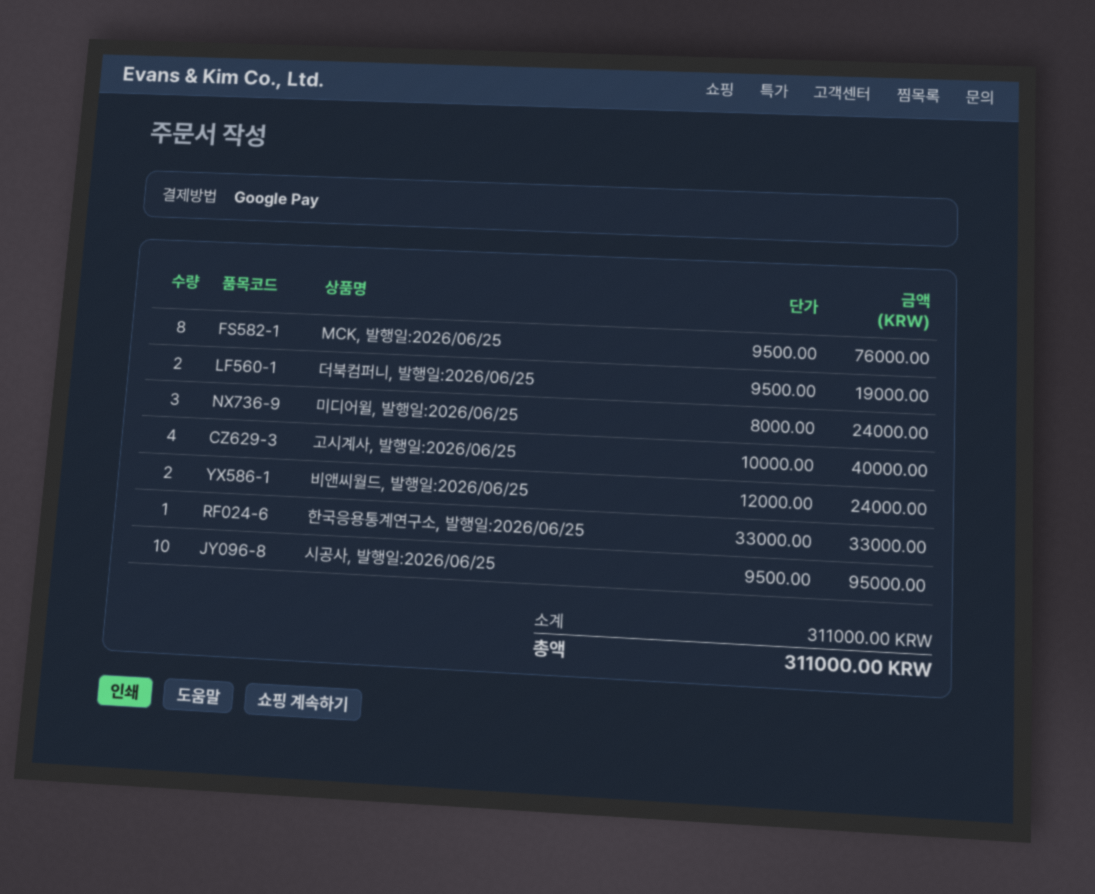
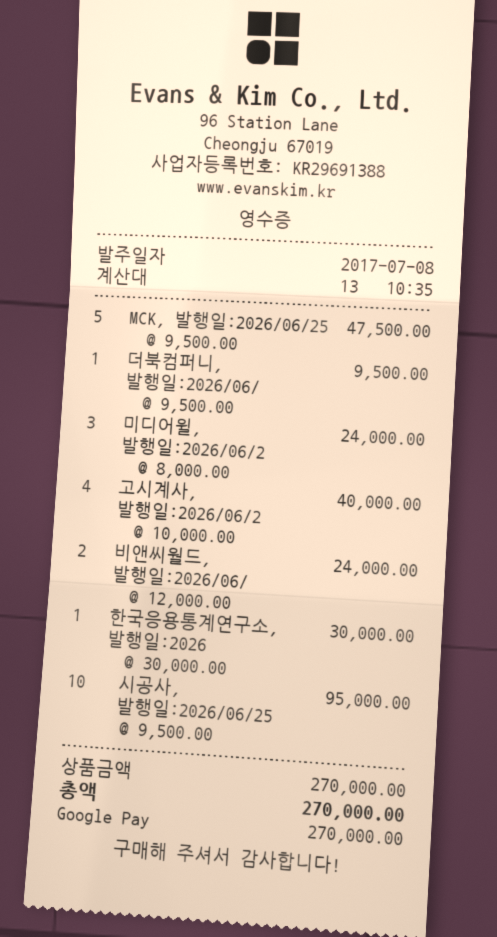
MCK, 발행일:2026/06/25: 8 x 9500.00 = 76000.00 -> 5 x 9500.00 = 47500.00
더북컴퍼니, 발행일:2026/06/25: 2 x 9500.00 = 19000.00 -> 1 x 9500.00 = 9500.00
한국응용통계연구소, 발행일:2026/06/25: 1 x 33000.00 = 33000.00 -> 1 x 30000.00 = 30000.00
subtotal: 311000.00 -> 270000.00
total: 311000.00 -> 270000.00

